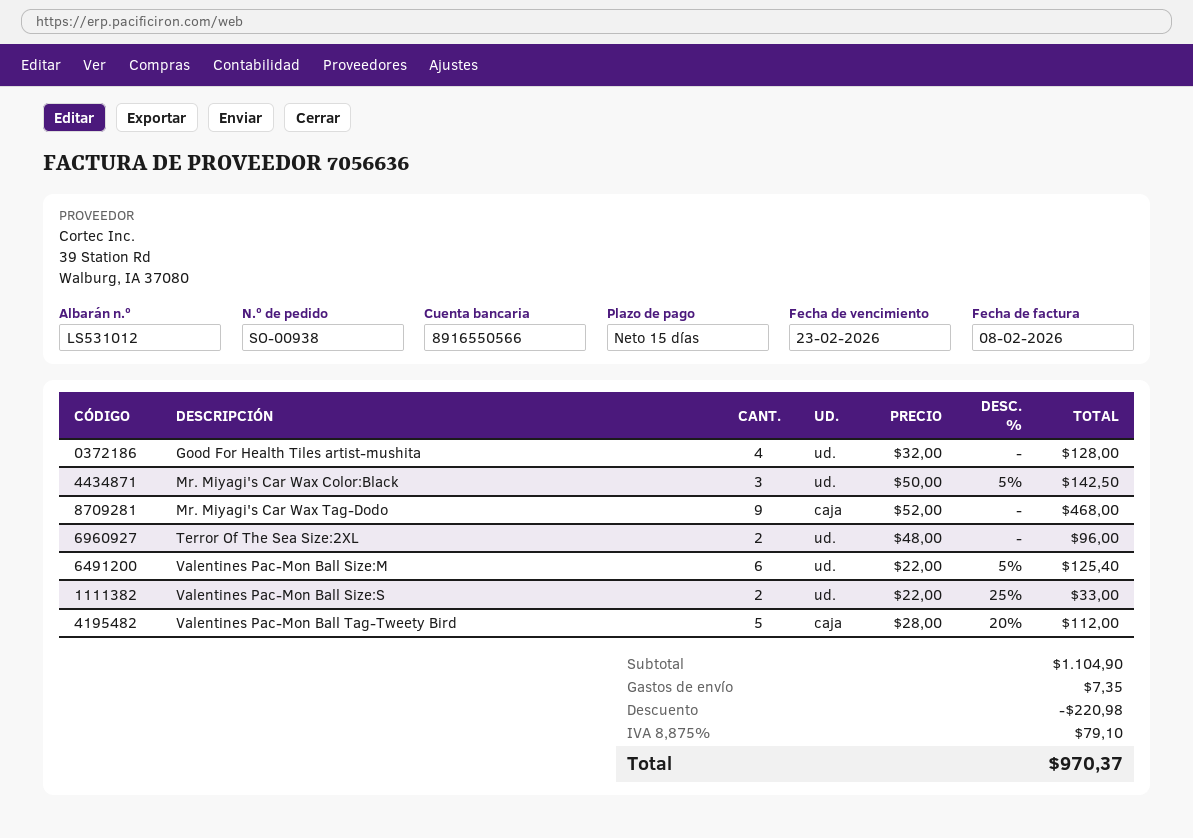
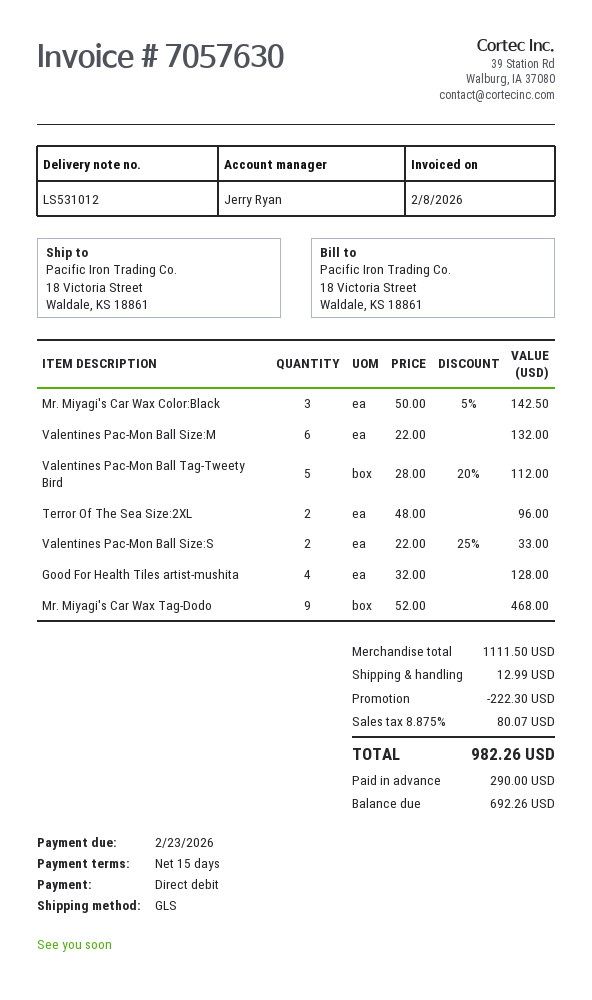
invoice number: 7056636 -> 7057630
Valentines Pac-Mon Ball Size:M: 6 x 22.00 - 5% = 125.40 -> 6 x 22.00 = 132.00
subtotal: 1104.90 -> 1111.50
discount: 220.98 -> 222.30
shipping: 7.35 -> 12.99
tax: 8.875% = 79.10 -> 8.875% = 80.07
total: 970.37 -> 982.26

